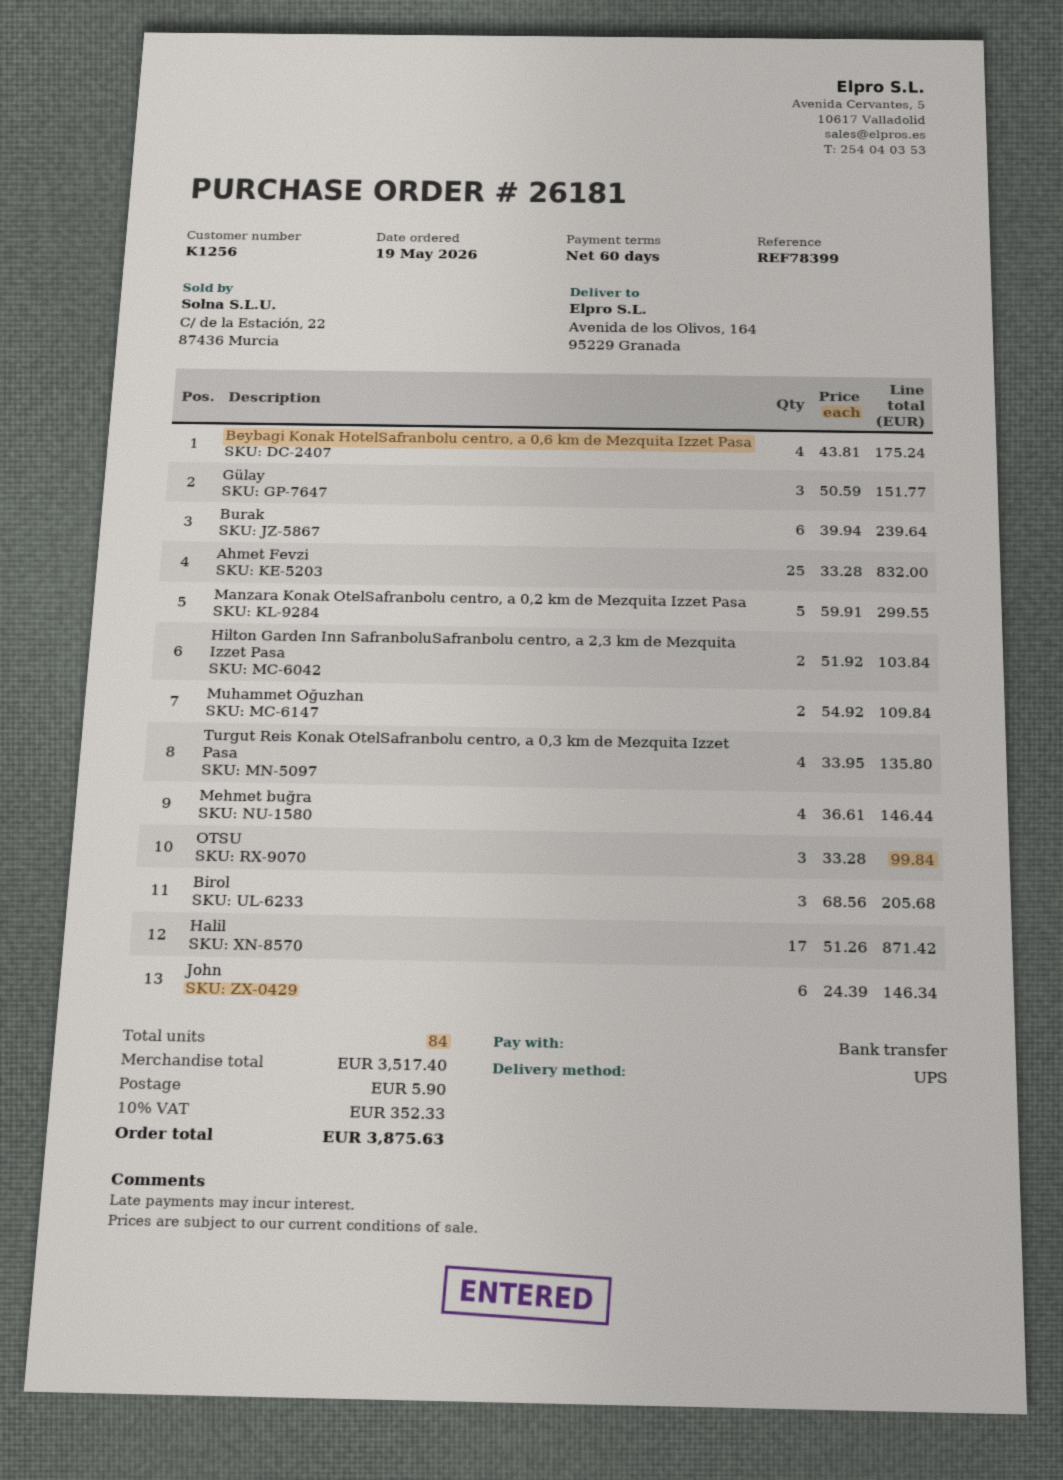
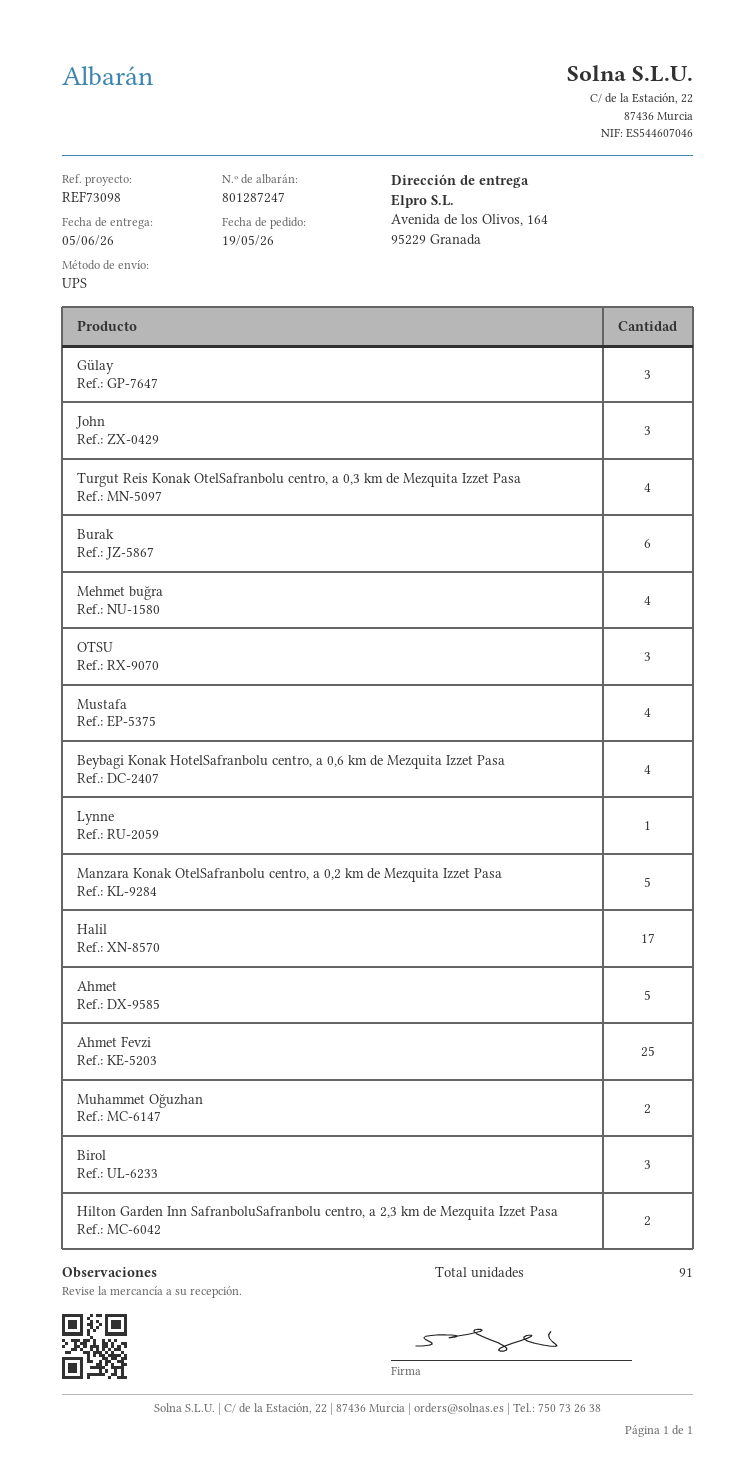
reference: REF78399 -> REF73098
John: 6 -> 3
Mustafa: none -> 4
Lynne: none -> 1
Ahmet: none -> 5
total quantity: 84 -> 91

